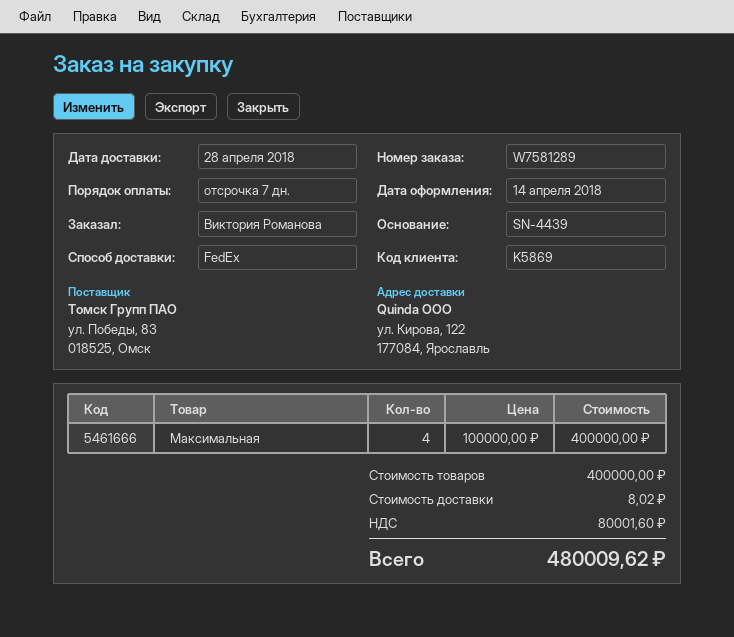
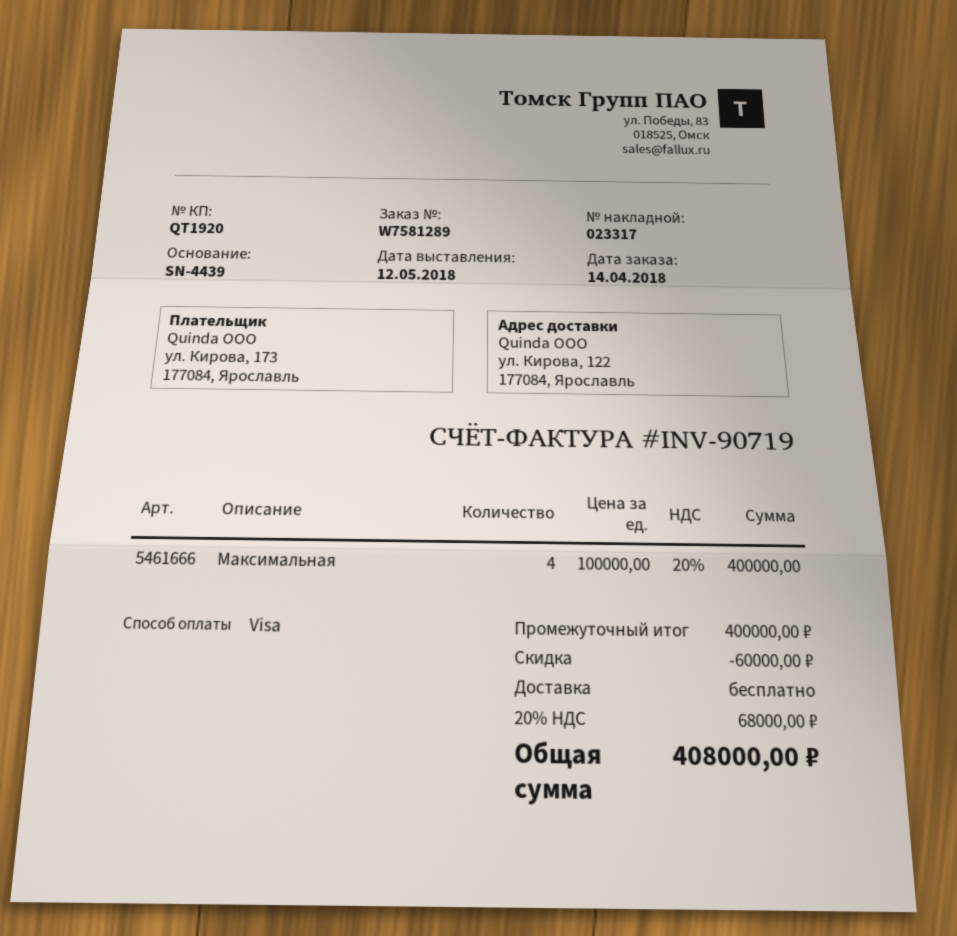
discount: none -> 60000.00
shipping: 8.02 -> 0.00
tax: 80001.60 -> 68000.00
total: 480009.62 -> 408000.00

